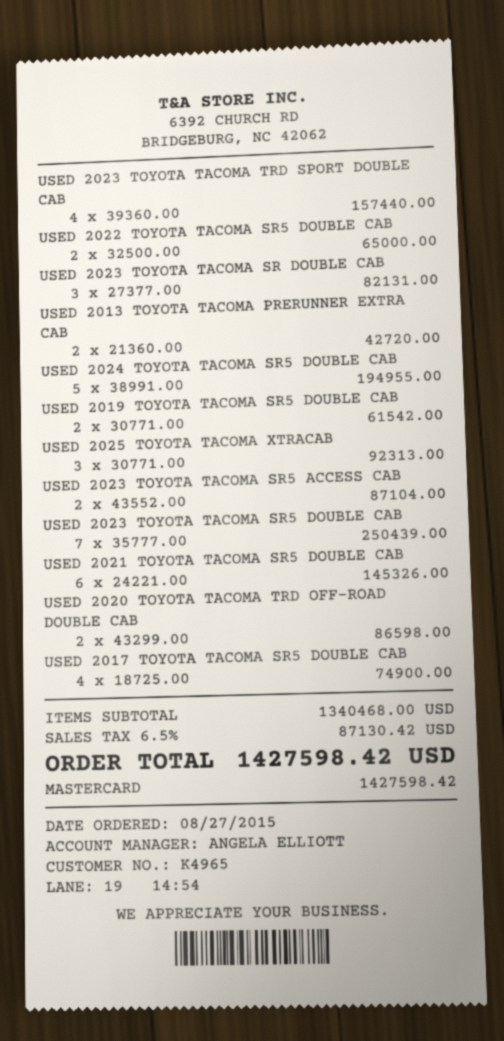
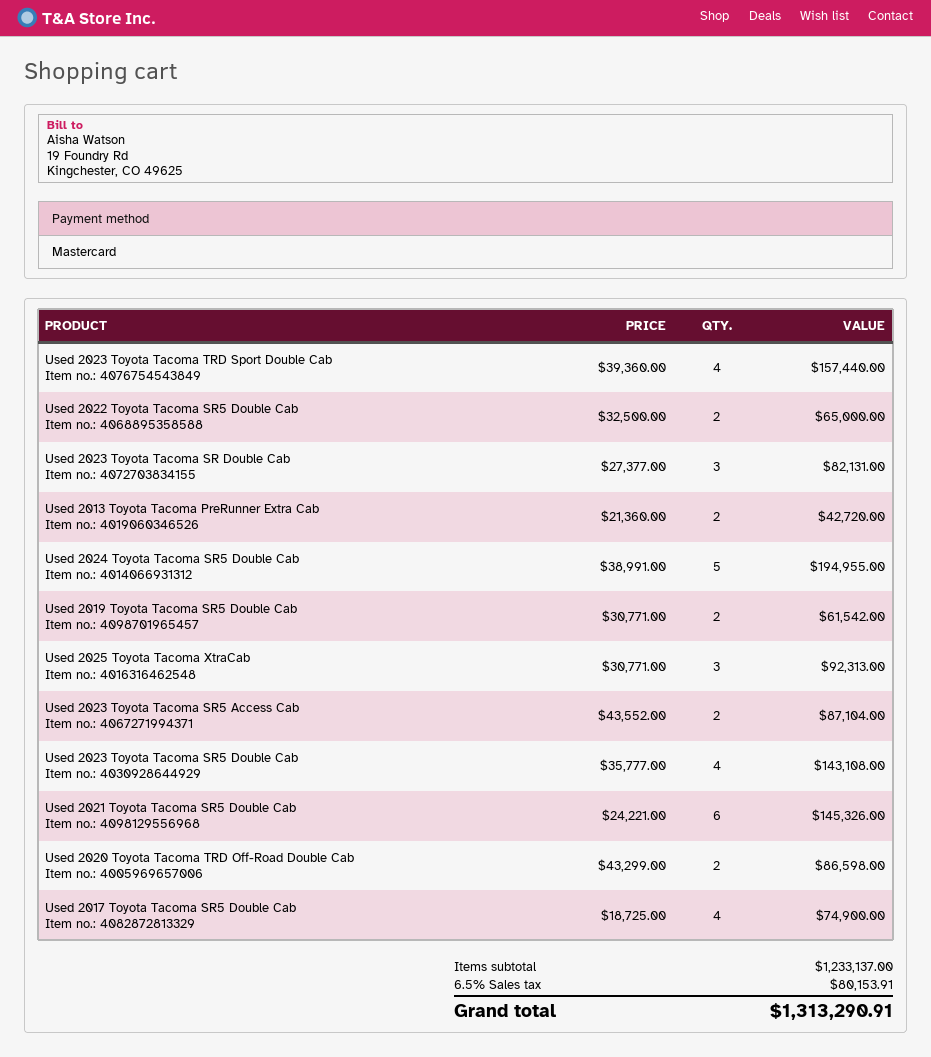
USED 2023 TOYOTA TACOMA SR5 DOUBLE CAB: 7 x 35777.00 = 250439.00 -> 4 x 35777.00 = 143108.00
subtotal: 1340468.00 -> 1233137.00
tax: 6.5% = 87130.42 -> 6.5% = 80153.91
total: 1427598.42 -> 1313290.91

